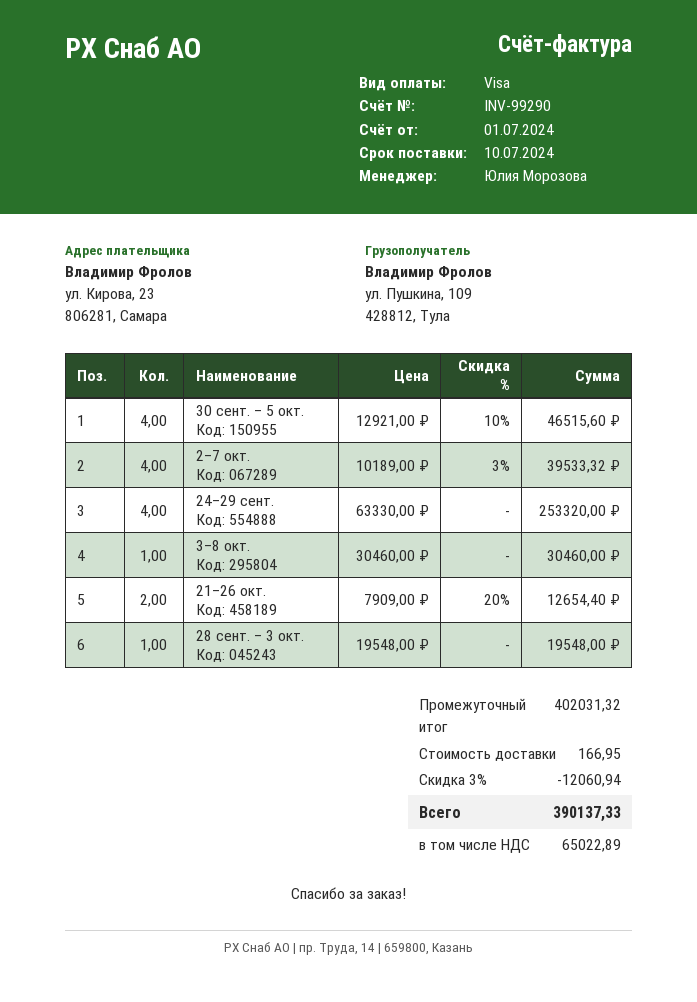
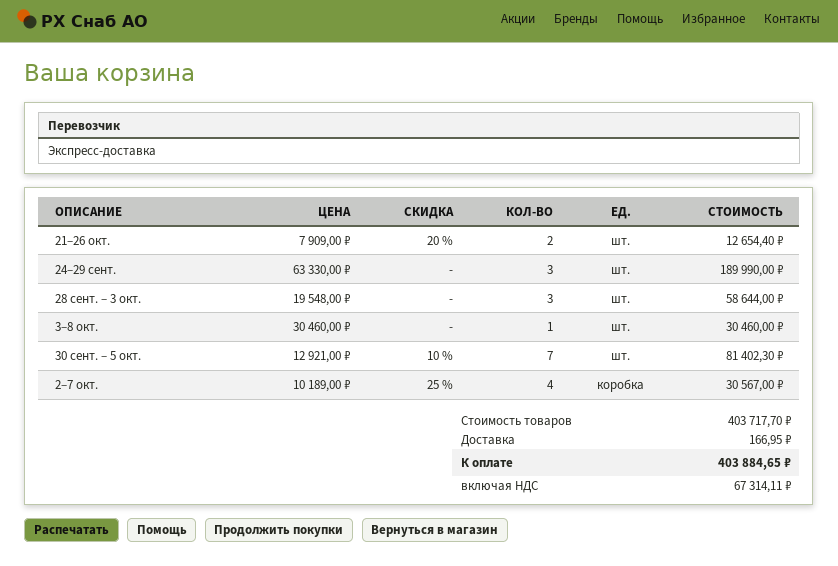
30 сент. – 5 окт.: 4 x 12921.00 - 10% = 46515.60 -> 7 x 12921.00 - 10% = 81402.30
2–7 окт.: 4 x 10189.00 - 3% = 39533.32 -> 4 x 10189.00 - 25% = 30567.00
24–29 сент.: 4 x 63330.00 = 253320.00 -> 3 x 63330.00 = 189990.00
28 сент. – 3 окт.: 1 x 19548.00 = 19548.00 -> 3 x 19548.00 = 58644.00
subtotal: 402031.32 -> 403717.70
discount: 3% = 12060.94 -> none
tax: 65022.89 -> 67314.11
total: 390137.33 -> 403884.65

